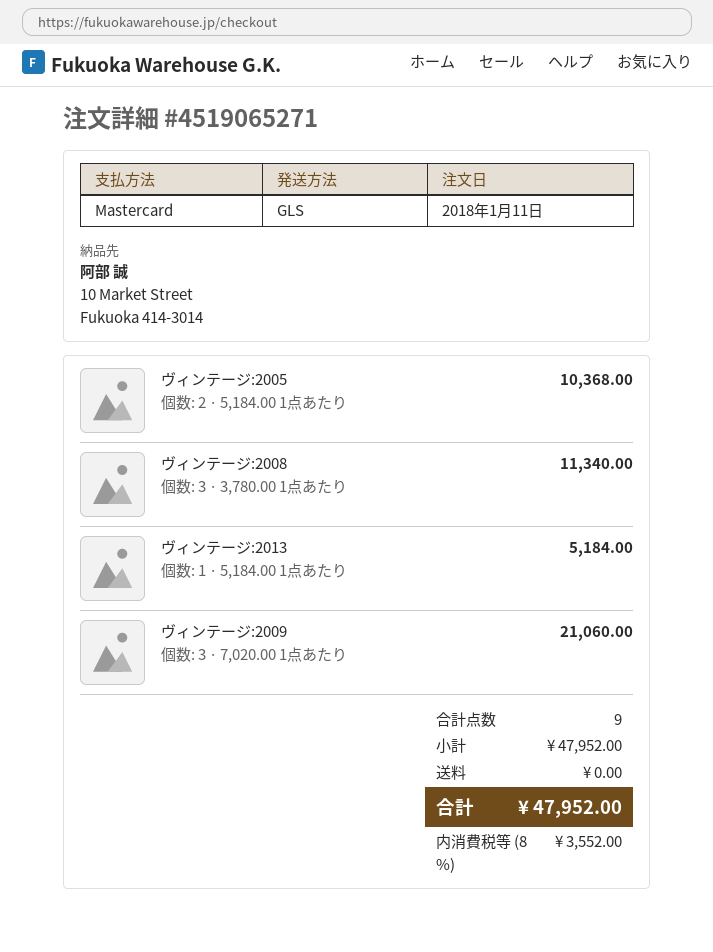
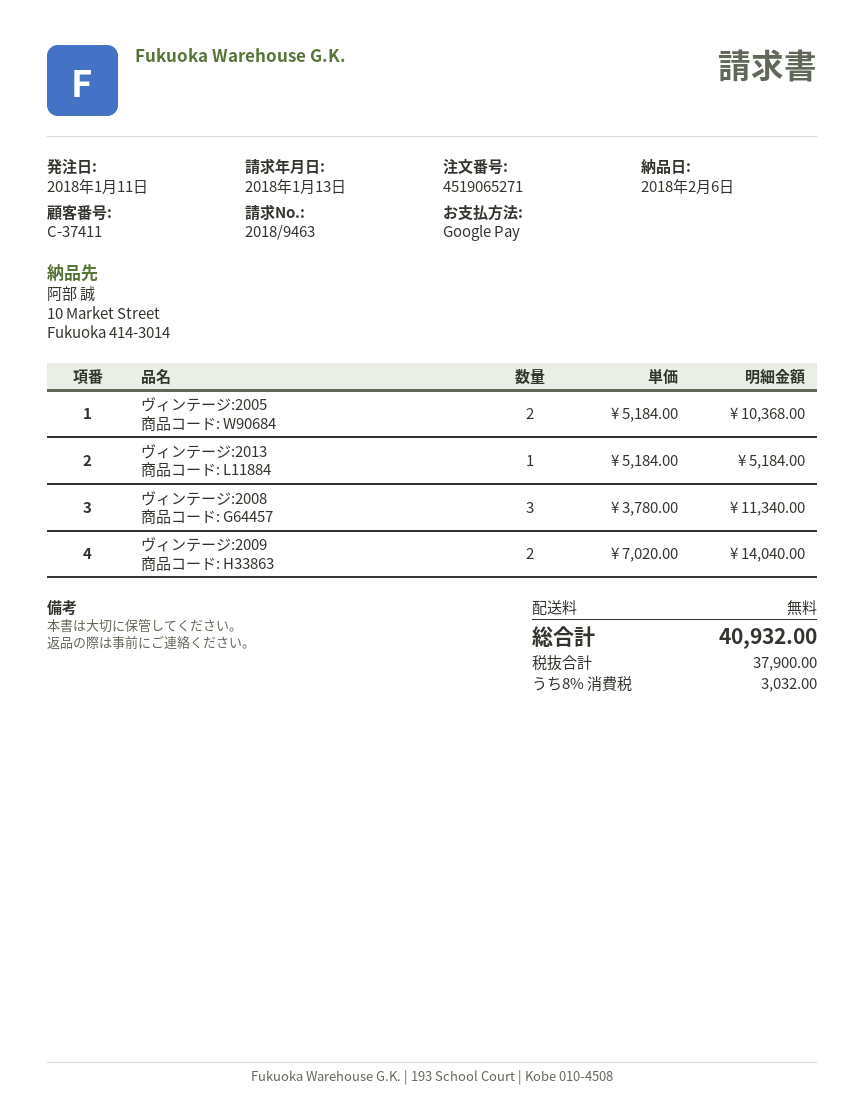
payment method: Mastercard -> Google Pay
ヴィンテージ:2009: 3 x 7020.00 = 21060.00 -> 2 x 7020.00 = 14040.00
tax: 8% = 3552.00 -> 8% = 3032.00
total: 47952.00 -> 40932.00

